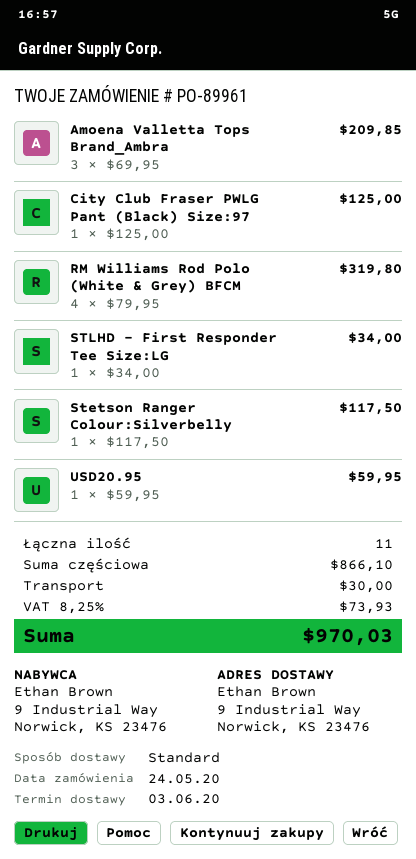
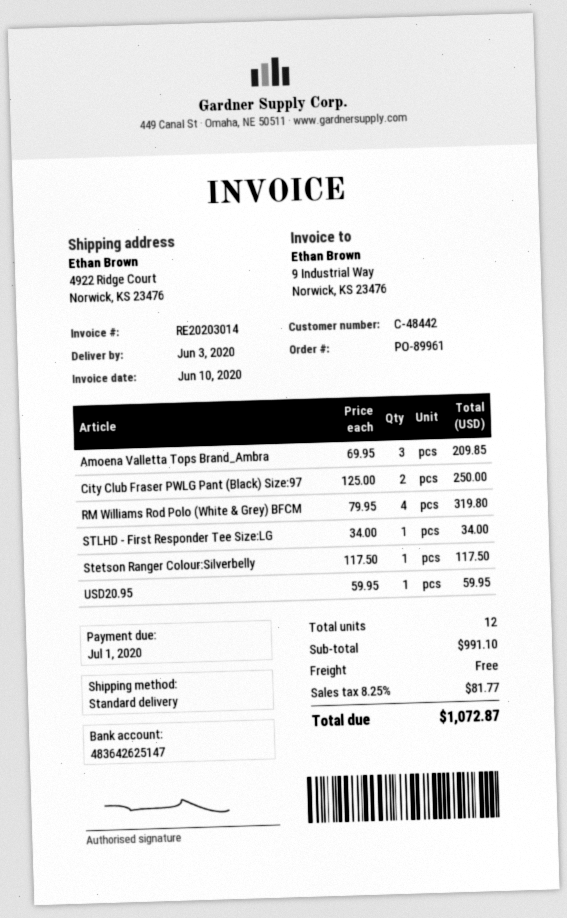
ship to: 9 Industrial Way, Norwick, KS 23476 -> 4922 Ridge Court, Norwick, KS 23476
City Club Fraser PWLG Pant (Black) Size:97: 1 x 125.00 = 125.00 -> 2 x 125.00 = 250.00
total quantity: 11 -> 12
subtotal: 866.10 -> 991.10
shipping: 30.00 -> 0.00
tax: 8.25% = 73.93 -> 8.25% = 81.77
total: 970.03 -> 1072.87

